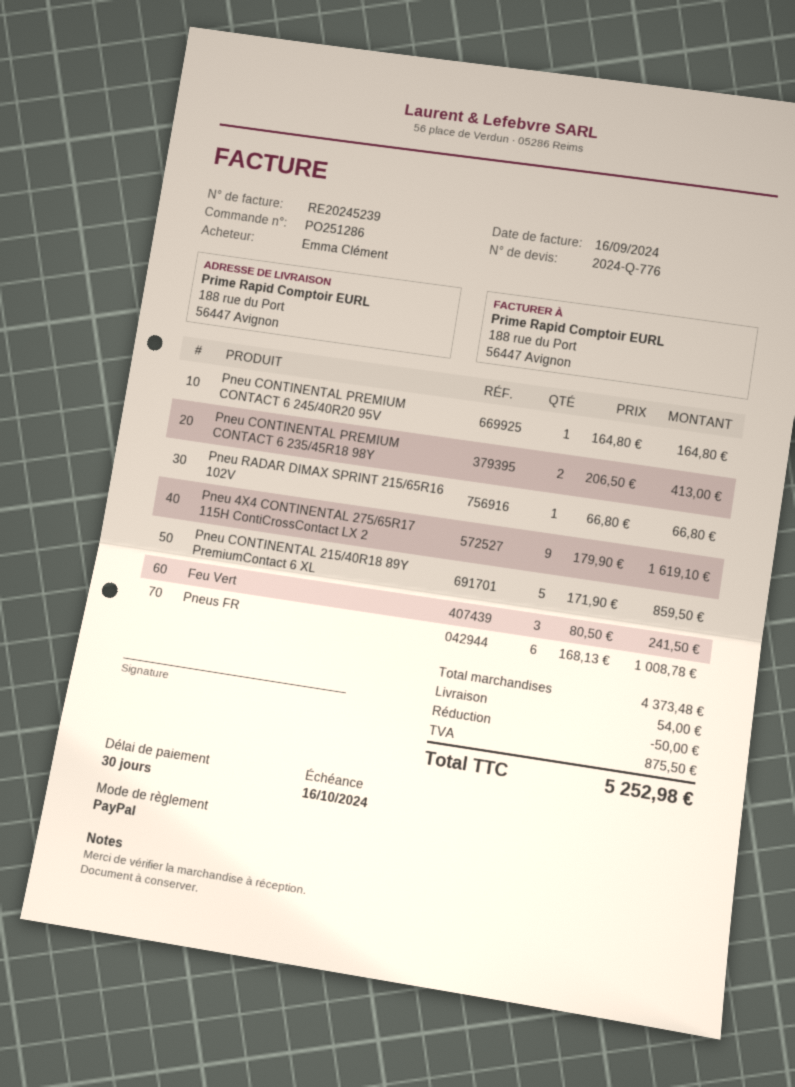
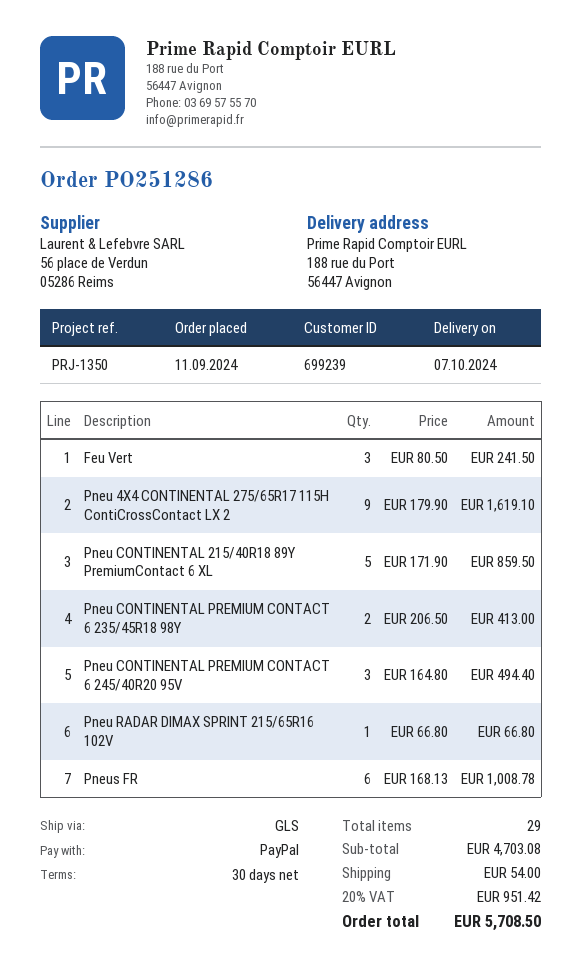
Pneu CONTINENTAL PREMIUM CONTACT 6 245/40R20 95V: 1 x 164.80 = 164.80 -> 3 x 164.80 = 494.40
subtotal: 4373.48 -> 4703.08
discount: 50.00 -> none
tax: 875.50 -> 951.42
total: 5252.98 -> 5708.50

